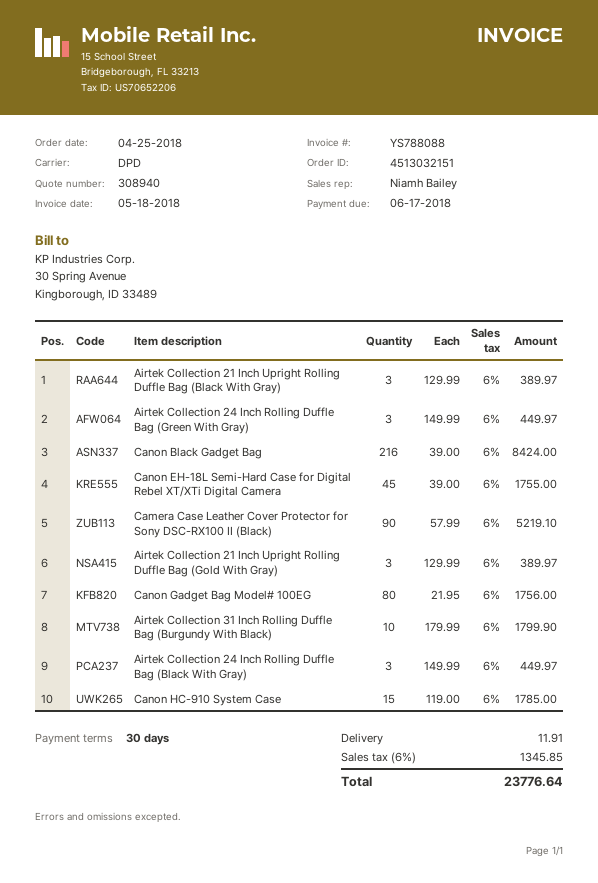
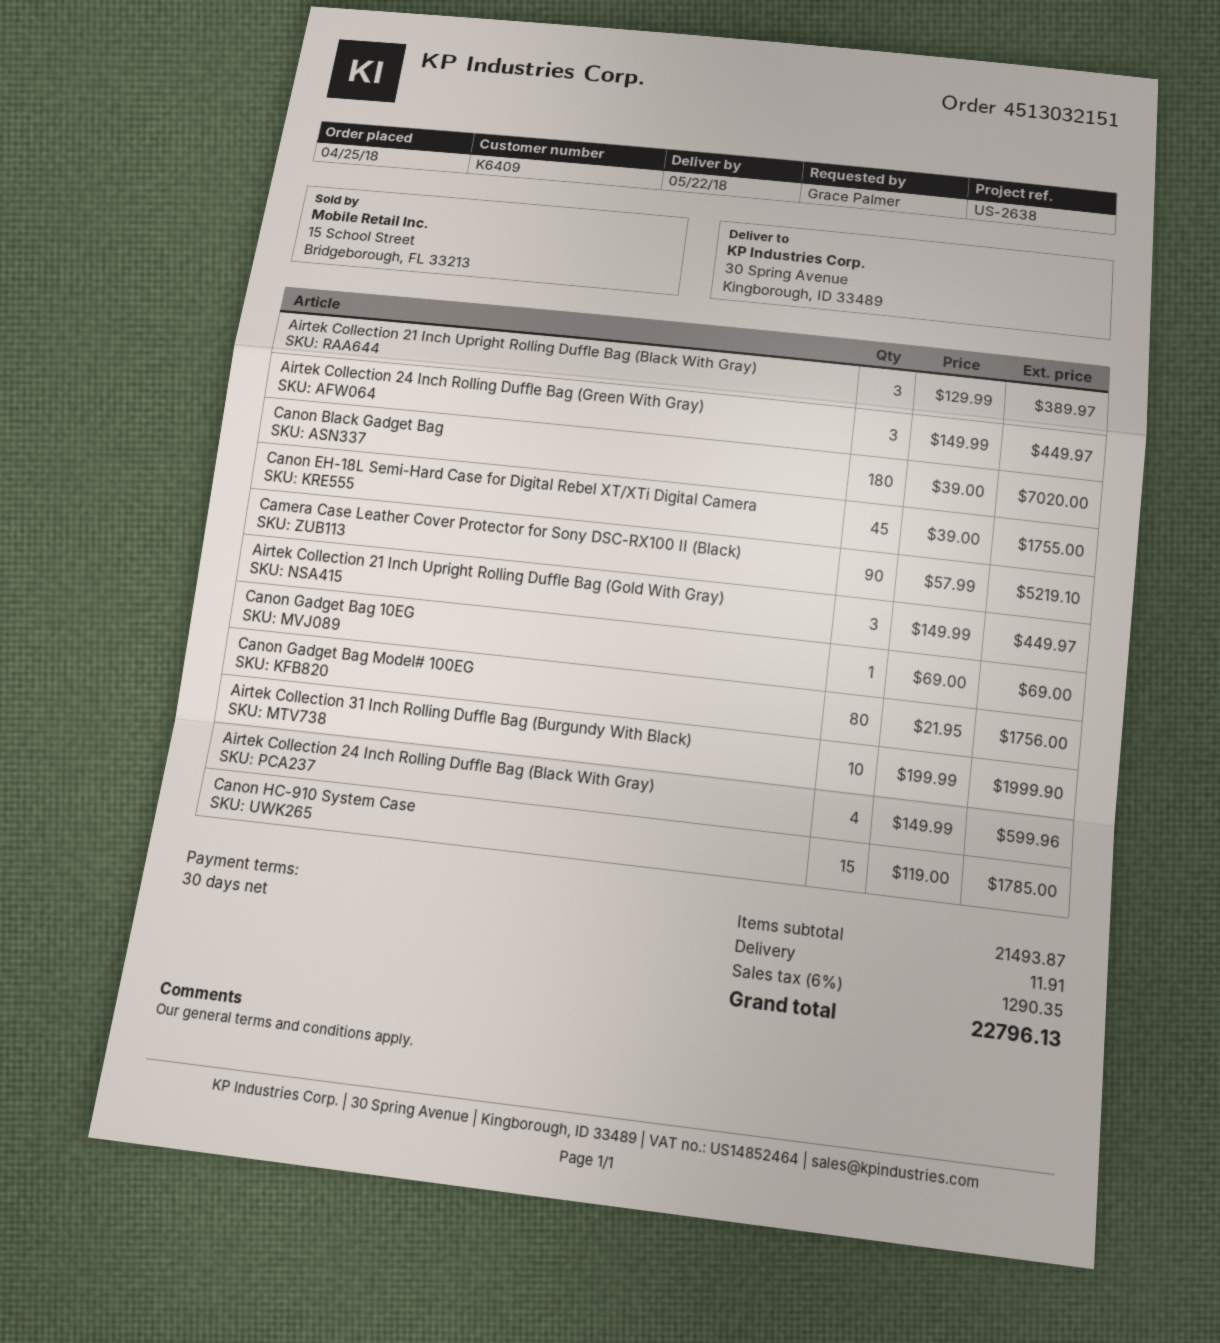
Canon Black Gadget Bag: 216 x 39.00 = 8424.00 -> 180 x 39.00 = 7020.00
Airtek Collection 21 Inch Upright Rolling Duffle Bag (Gold With Gray): 3 x 129.99 = 389.97 -> 3 x 149.99 = 449.97
Airtek Collection 31 Inch Rolling Duffle Bag (Burgundy With Black): 10 x 179.99 = 1799.90 -> 10 x 199.99 = 1999.90
Airtek Collection 24 Inch Rolling Duffle Bag (Black With Gray): 3 x 149.99 = 449.97 -> 4 x 149.99 = 599.96
Canon Gadget Bag 10EG: none -> 1 x 69.00 = 69.00
tax: 6% = 1345.85 -> 6% = 1290.35
total: 23776.64 -> 22796.13

